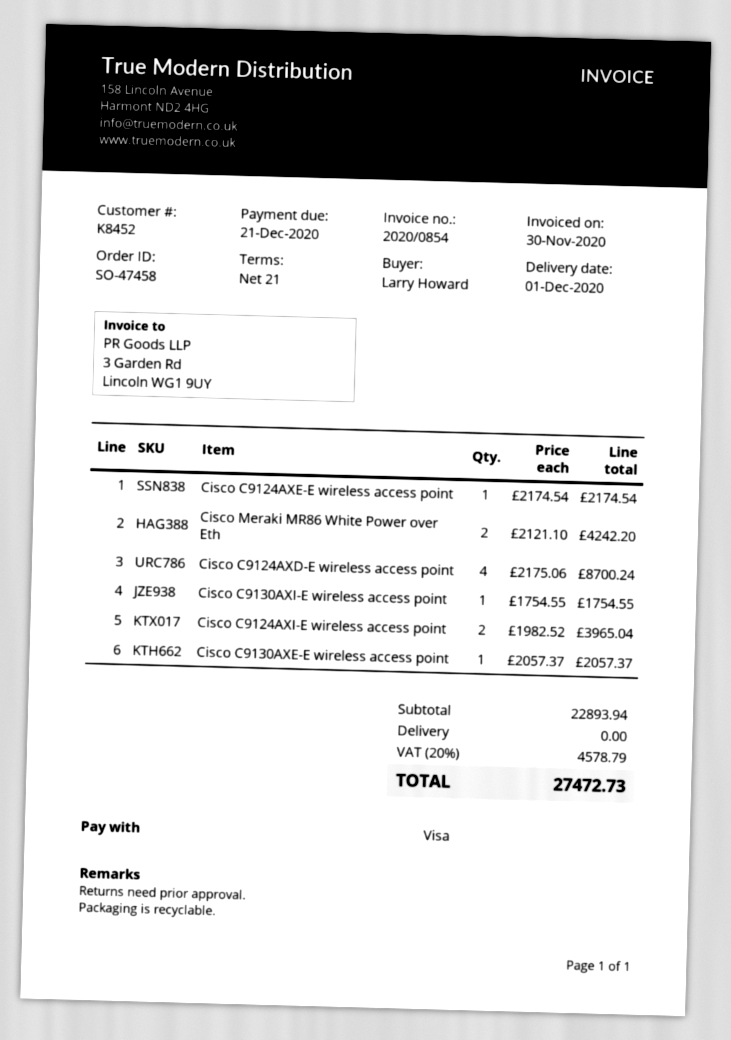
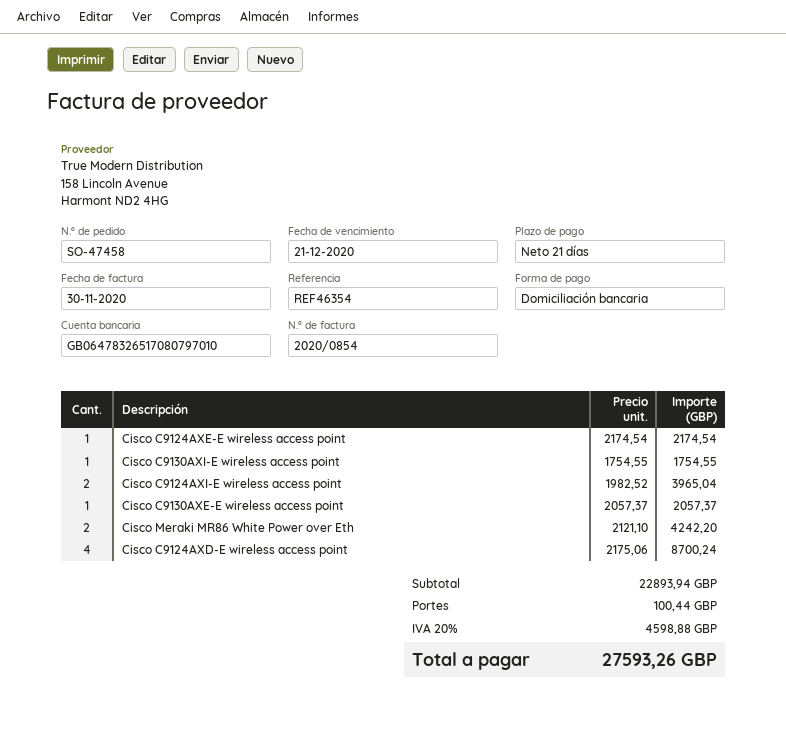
payment method: Visa -> direct debit
shipping: 0.00 -> 100.44
tax: 20% = 4578.79 -> 20% = 4598.88
total: 27472.73 -> 27593.26

